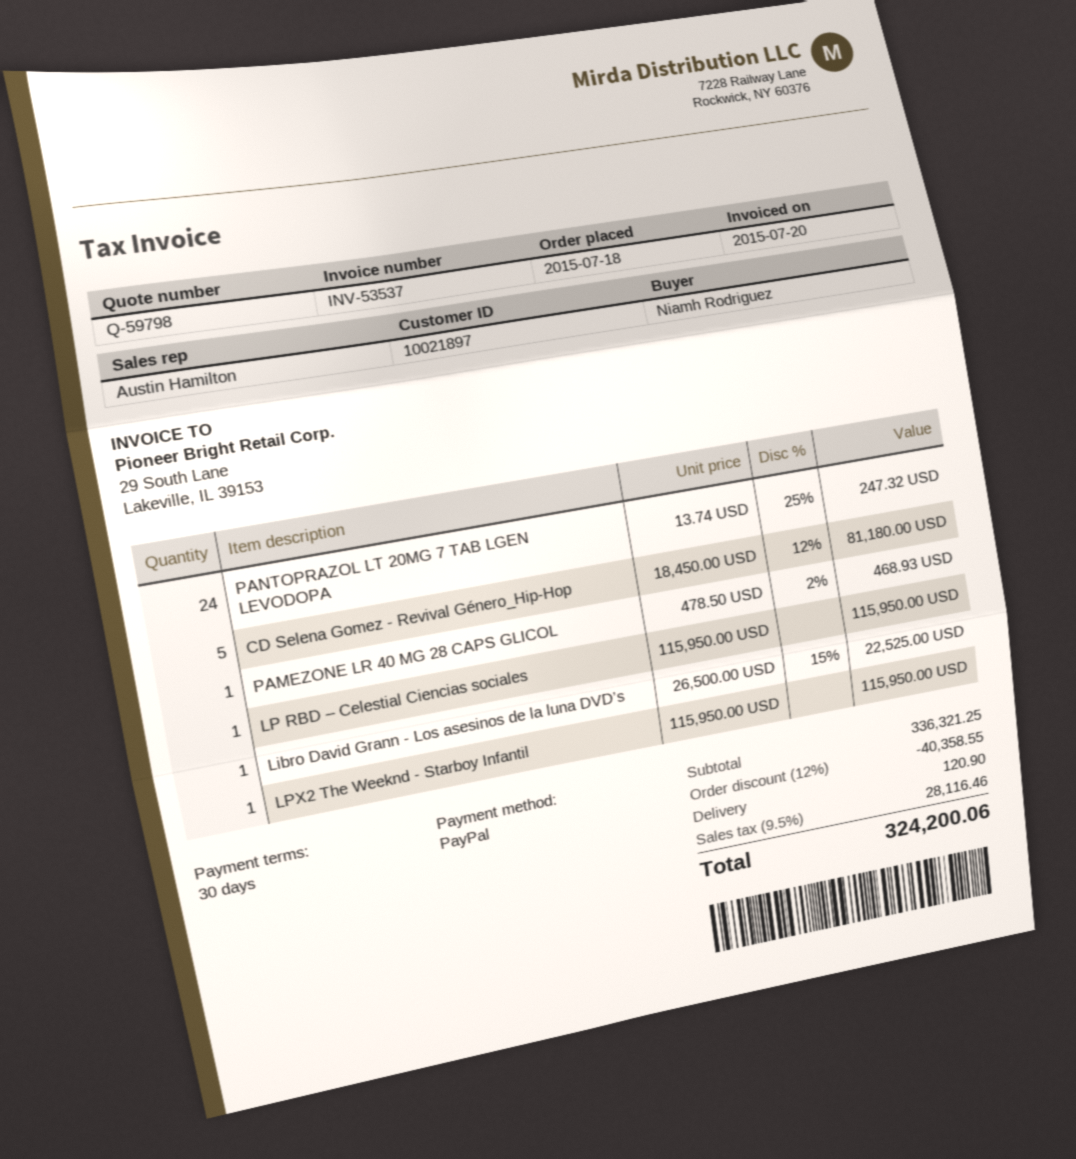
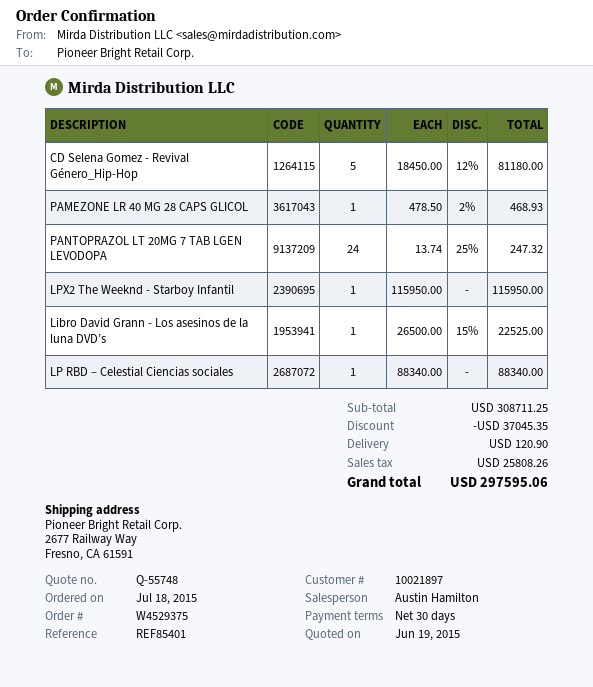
quote number: Q-59798 -> Q-55748
LP RBD – Celestial Ciencias sociales: 1 x 115950.00 = 115950.00 -> 1 x 88340.00 = 88340.00
subtotal: 336321.25 -> 308711.25
discount: 40358.55 -> 37045.35
tax: 28116.46 -> 25808.26
total: 324200.06 -> 297595.06

